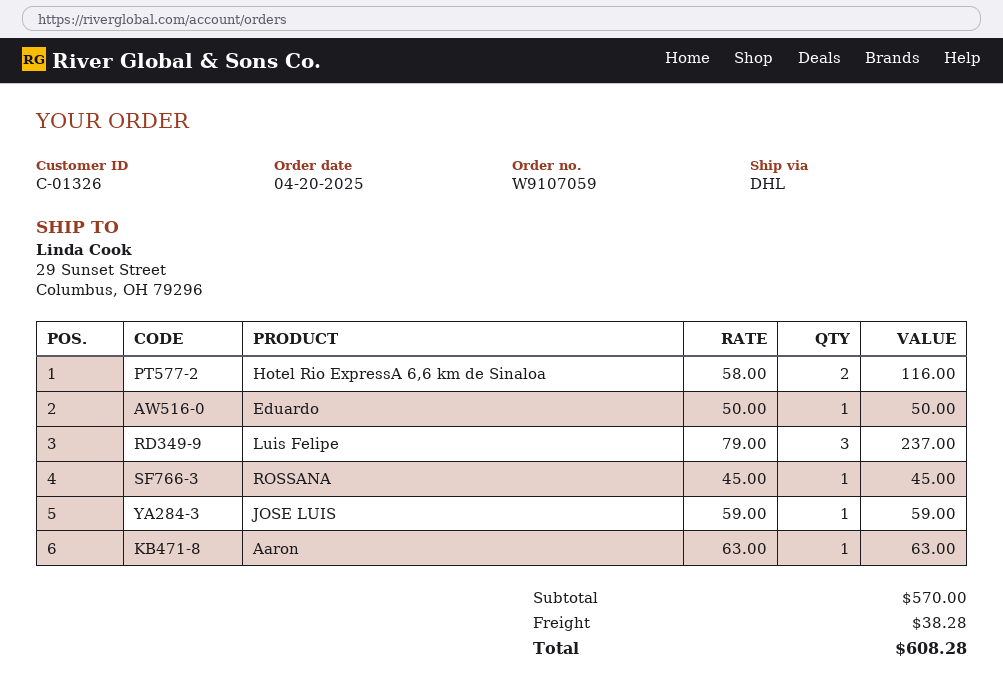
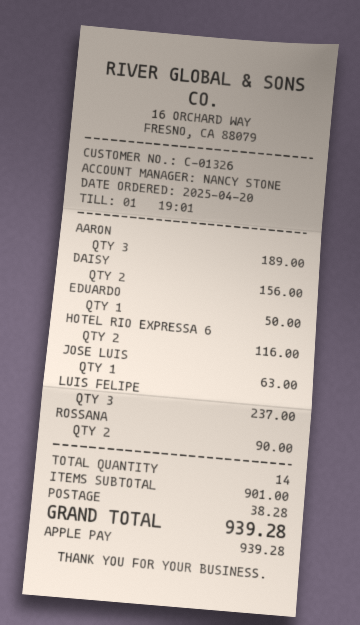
ROSSANA: 1 for 45.00 -> 2 for 90.00
JOSE LUIS: 1 for 59.00 -> 1 for 63.00
Aaron: 1 for 63.00 -> 3 for 189.00
DAISY: none -> 2 for 156.00
subtotal: 570.00 -> 901.00
total: 608.28 -> 939.28

